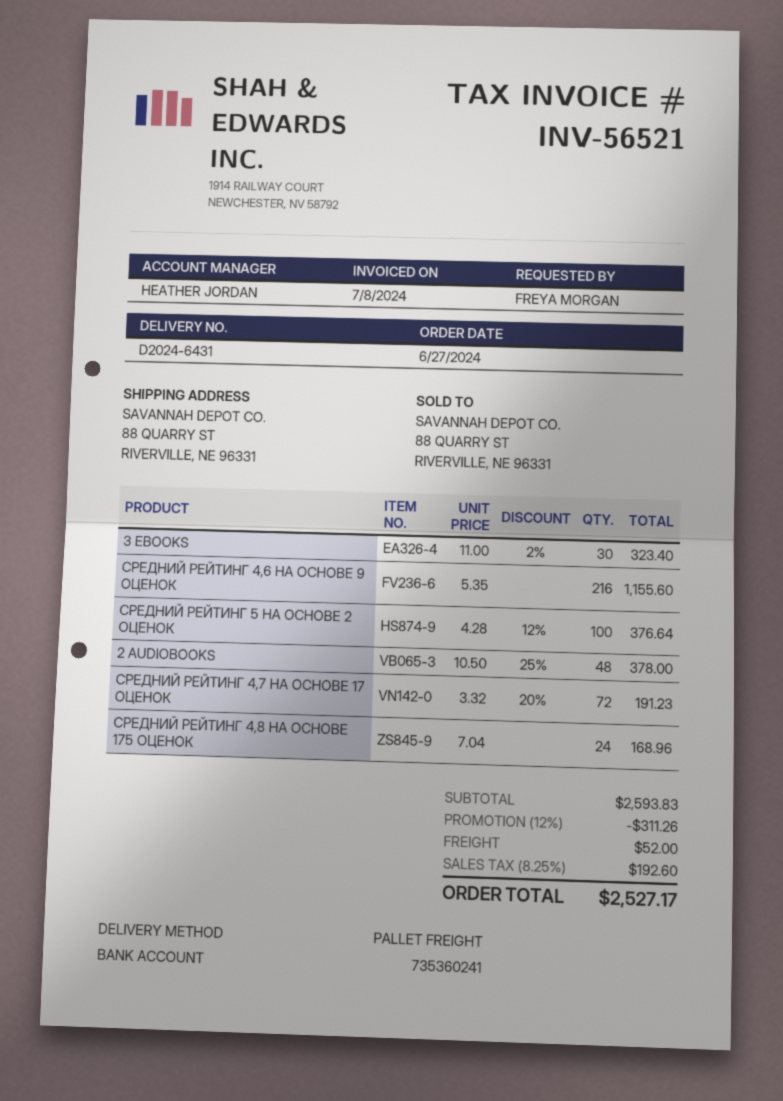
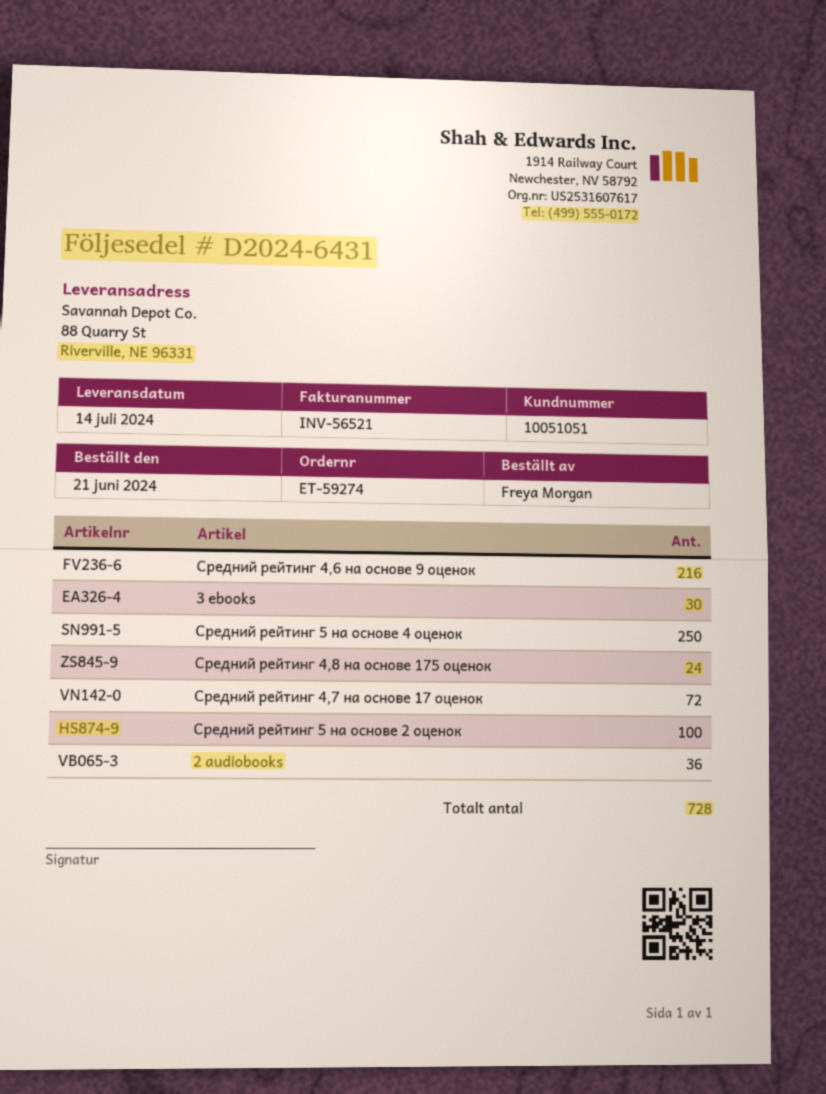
order date: 2024-06-27 -> 2024-06-21
2 AUDIOBOOKS: 48 -> 36
Средний рейтинг 5 на основе 4 оценок: none -> 250

